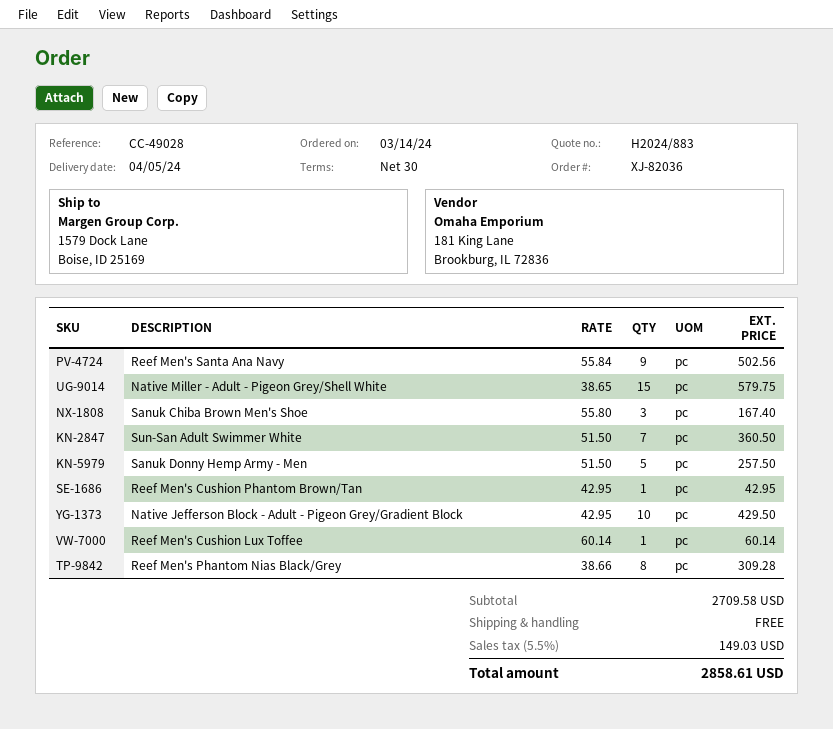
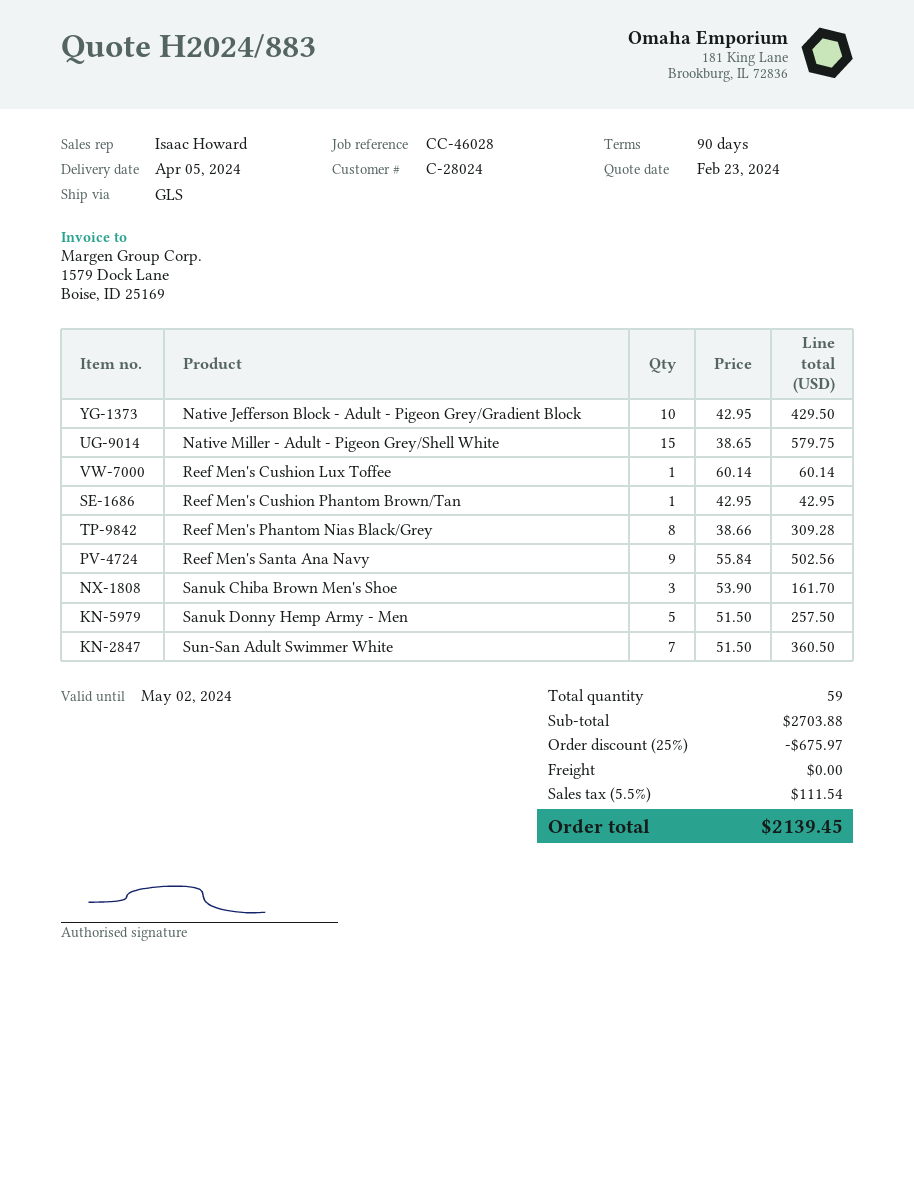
payment terms: 30 days -> 90 days
reference: CC-49028 -> CC-46028
Sanuk Chiba Brown Men's Shoe: 3 x 55.80 = 167.40 -> 3 x 53.90 = 161.70
subtotal: 2709.58 -> 2703.88
discount: none -> 25% = 675.97
tax: 5.5% = 149.03 -> 5.5% = 111.54
total: 2858.61 -> 2139.45

